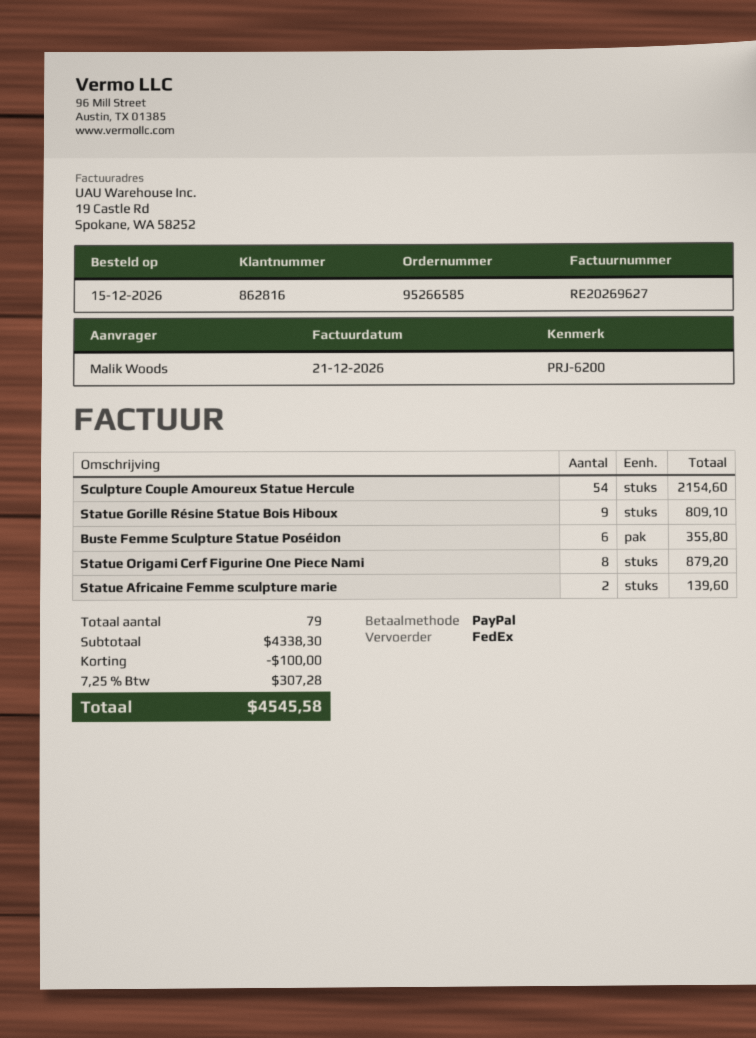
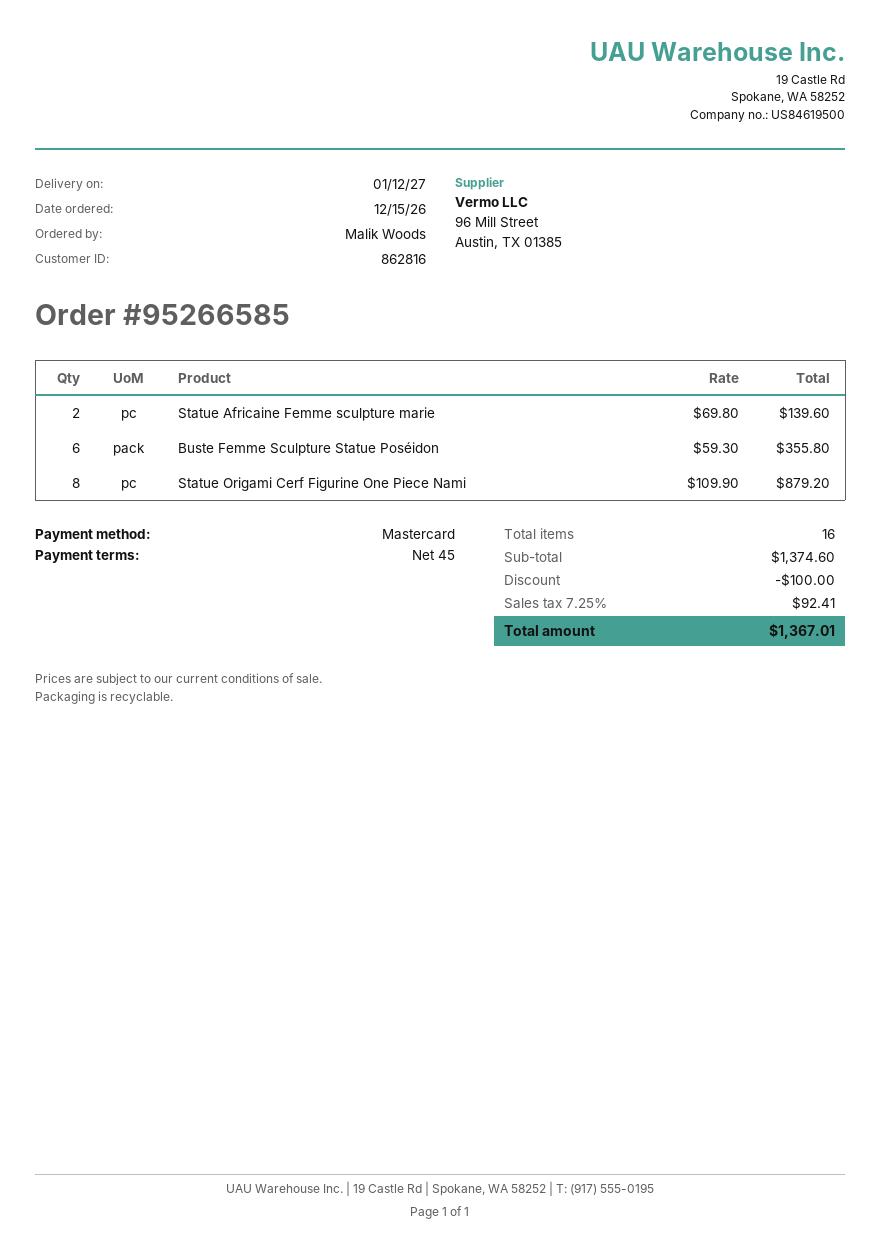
payment method: PayPal -> Mastercard
Sculpture Couple Amoureux Statue Hercule: 54 for 2154.60 -> none
Statue Gorille Résine Statue Bois Hiboux: 9 for 809.10 -> none
total quantity: 79 -> 16
subtotal: 4338.30 -> 1374.60
tax: 7.25% = 307.28 -> 7.25% = 92.41
total: 4545.58 -> 1367.01

